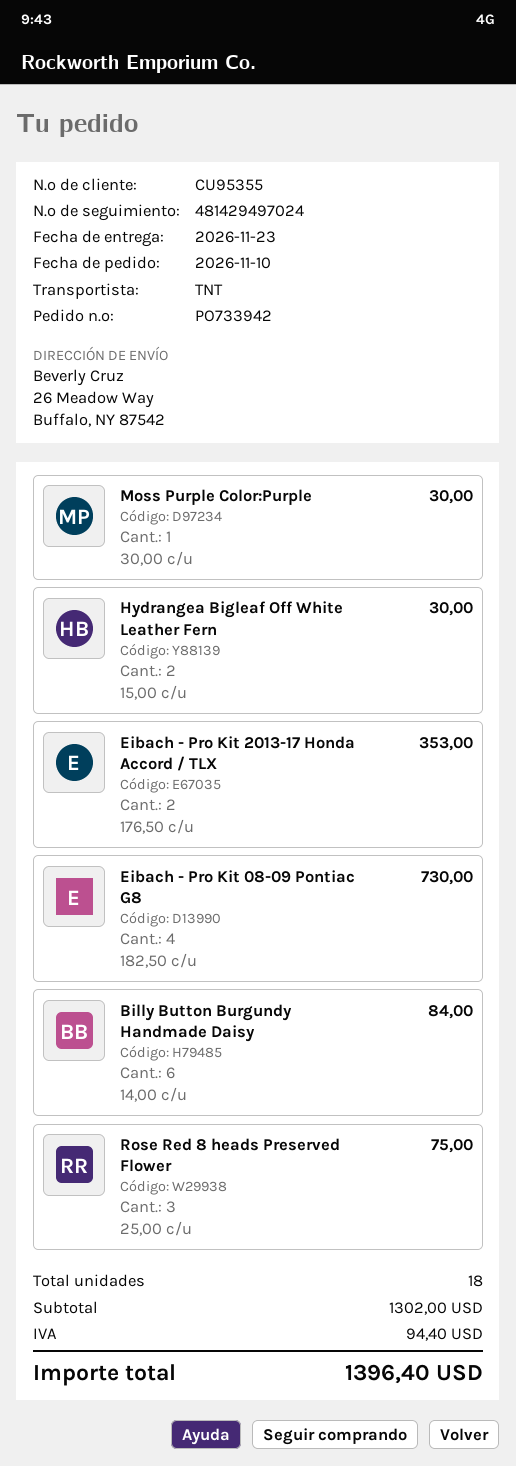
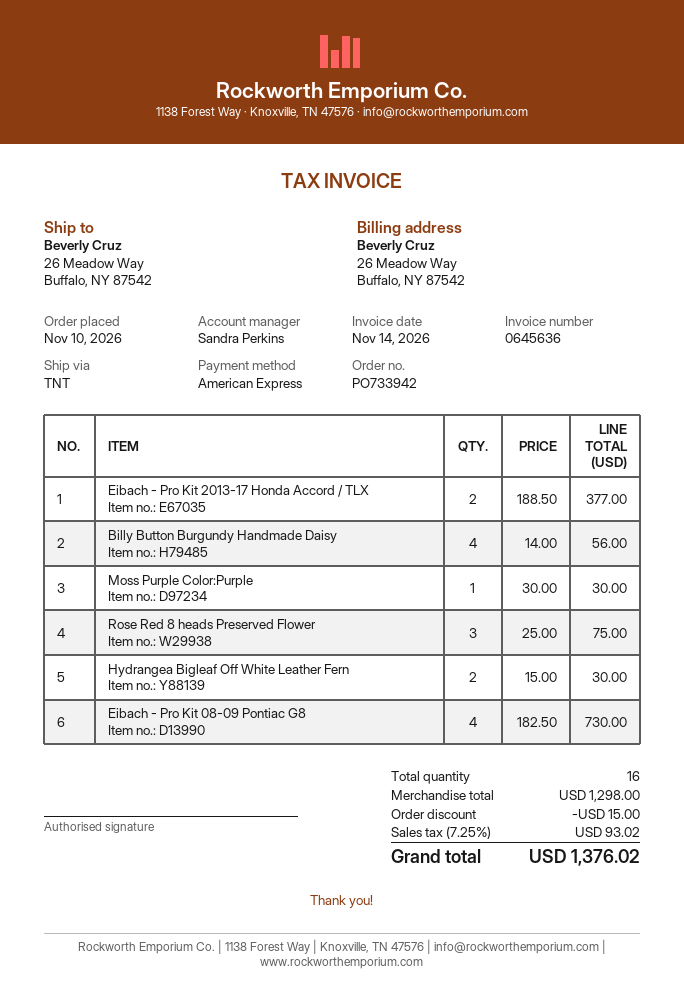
Eibach - Pro Kit 2013-17 Honda Accord / TLX: 2 x 176.50 = 353.00 -> 2 x 188.50 = 377.00
Billy Button Burgundy Handmade Daisy: 6 x 14.00 = 84.00 -> 4 x 14.00 = 56.00
total quantity: 18 -> 16
subtotal: 1302.00 -> 1298.00
discount: none -> 15.00
tax: 94.40 -> 93.02
total: 1396.40 -> 1376.02

